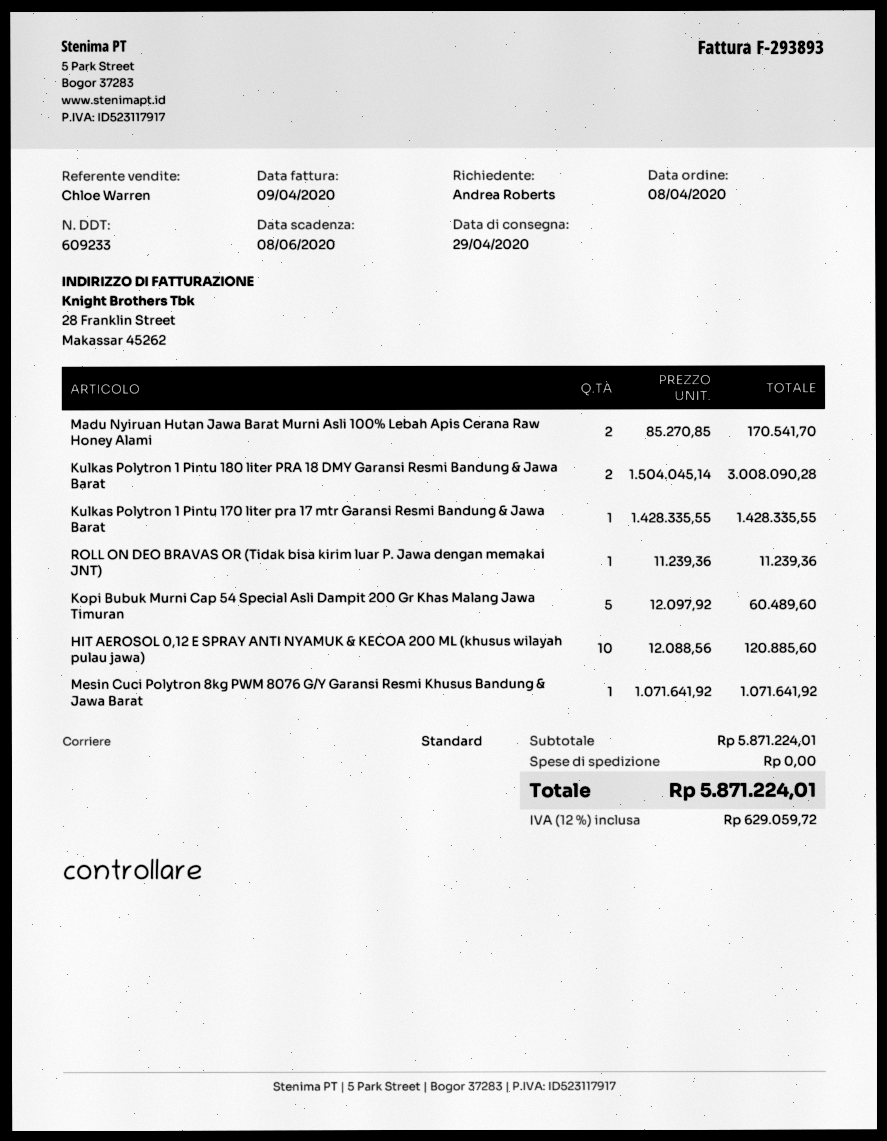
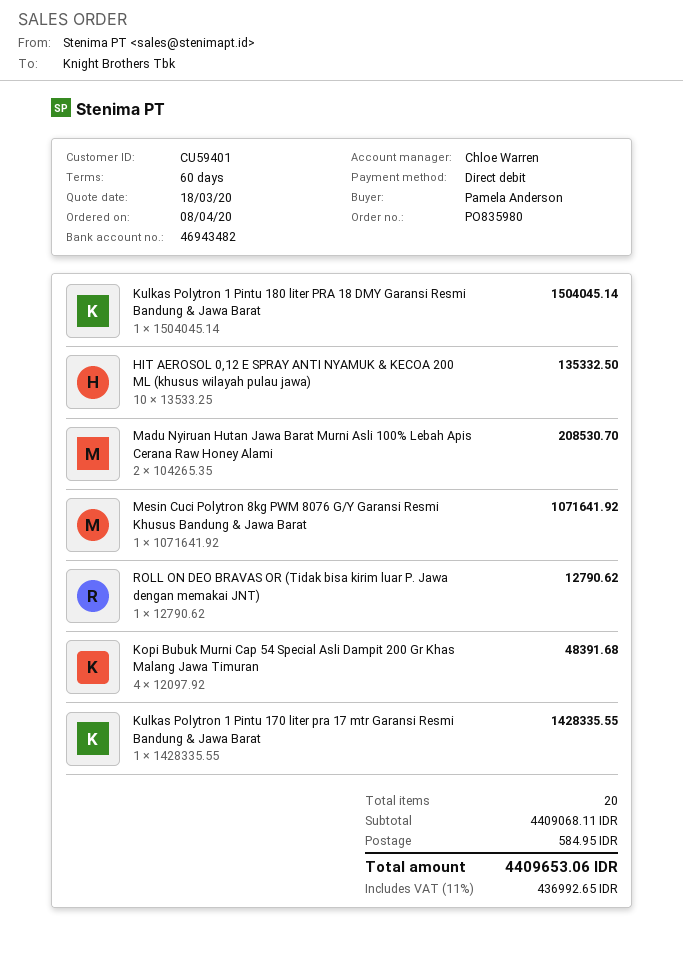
ordered by: Andrea Roberts -> Pamela Anderson
Madu Nyiruan Hutan Jawa Barat Murni Asli 100% Lebah Apis Cerana Raw Honey Alami: 2 x 85270.85 = 170541.70 -> 2 x 104265.35 = 208530.70
Kulkas Polytron 1 Pintu 180 liter PRA 18 DMY Garansi Resmi Bandung & Jawa Barat: 2 x 1504045.14 = 3008090.28 -> 1 x 1504045.14 = 1504045.14
ROLL ON DEO BRAVAS OR (Tidak bisa kirim luar P. Jawa dengan memakai JNT): 1 x 11239.36 = 11239.36 -> 1 x 12790.62 = 12790.62
Kopi Bubuk Murni Cap 54 Special Asli Dampit 200 Gr Khas Malang Jawa Timuran: 5 x 12097.92 = 60489.60 -> 4 x 12097.92 = 48391.68
HIT AEROSOL 0,12 E SPRAY ANTI NYAMUK & KECOA 200 ML (khusus wilayah pulau jawa): 10 x 12088.56 = 120885.60 -> 10 x 13533.25 = 135332.50
subtotal: 5871224.01 -> 4409068.11
shipping: 0.00 -> 584.95
tax: 12% = 629059.72 -> 11% = 436992.65
total: 5871224.01 -> 4409653.06

